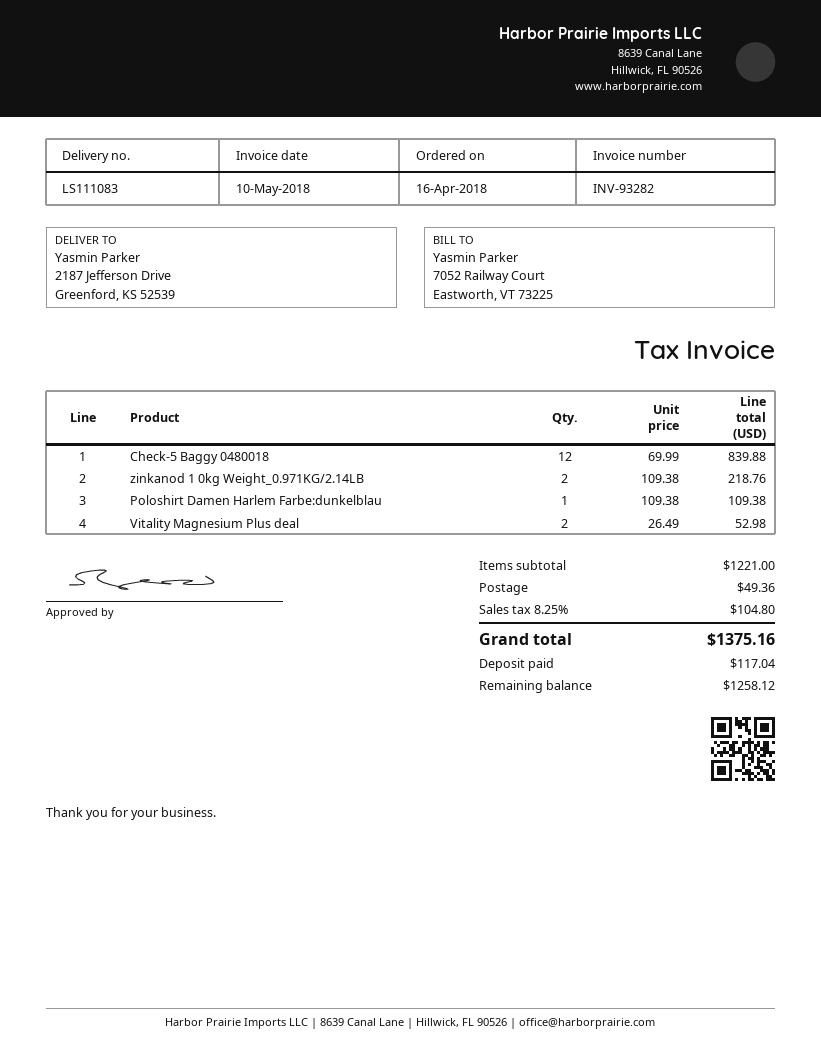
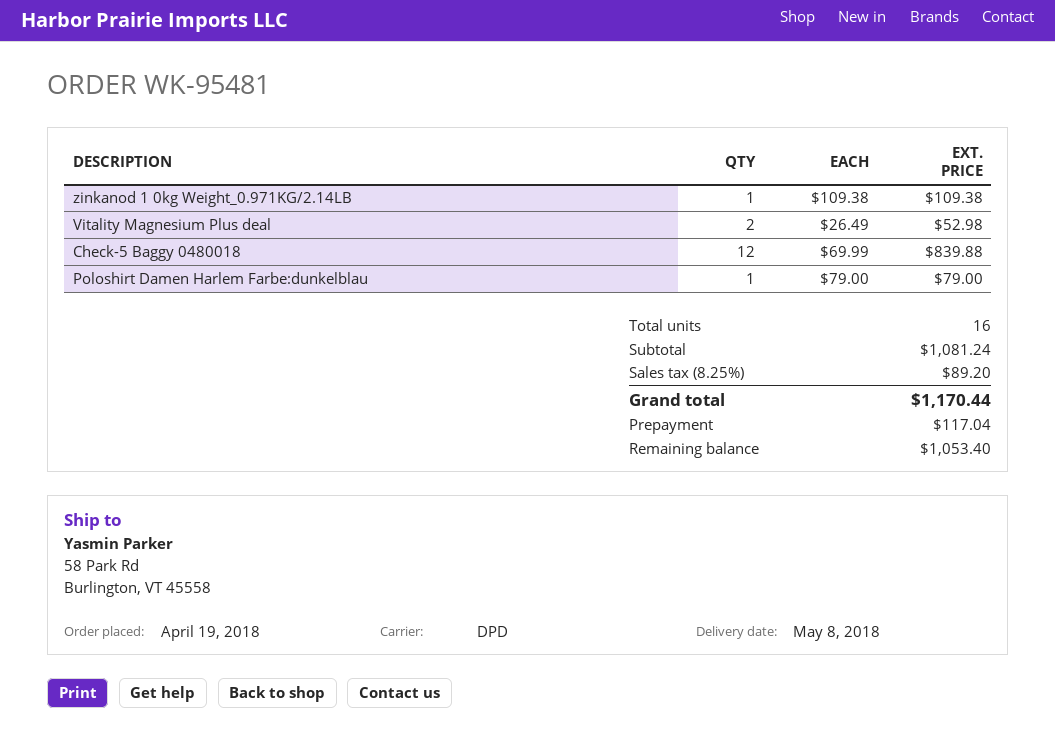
order date: 2018-04-16 -> 2018-04-19
ship to: 2187 Jefferson Drive, Greenford, KS 52539 -> 58 Park Rd, Burlington, VT 45558
zinkanod 1 0kg Weight_0.971KG/2.14LB: 2 x 109.38 = 218.76 -> 1 x 109.38 = 109.38
Poloshirt Damen Harlem Farbe:dunkelblau: 1 x 109.38 = 109.38 -> 1 x 79.00 = 79.00
subtotal: 1221.00 -> 1081.24
shipping: 49.36 -> none
tax: 8.25% = 104.80 -> 8.25% = 89.20
total: 1375.16 -> 1170.44
balance: 1258.12 -> 1053.40

